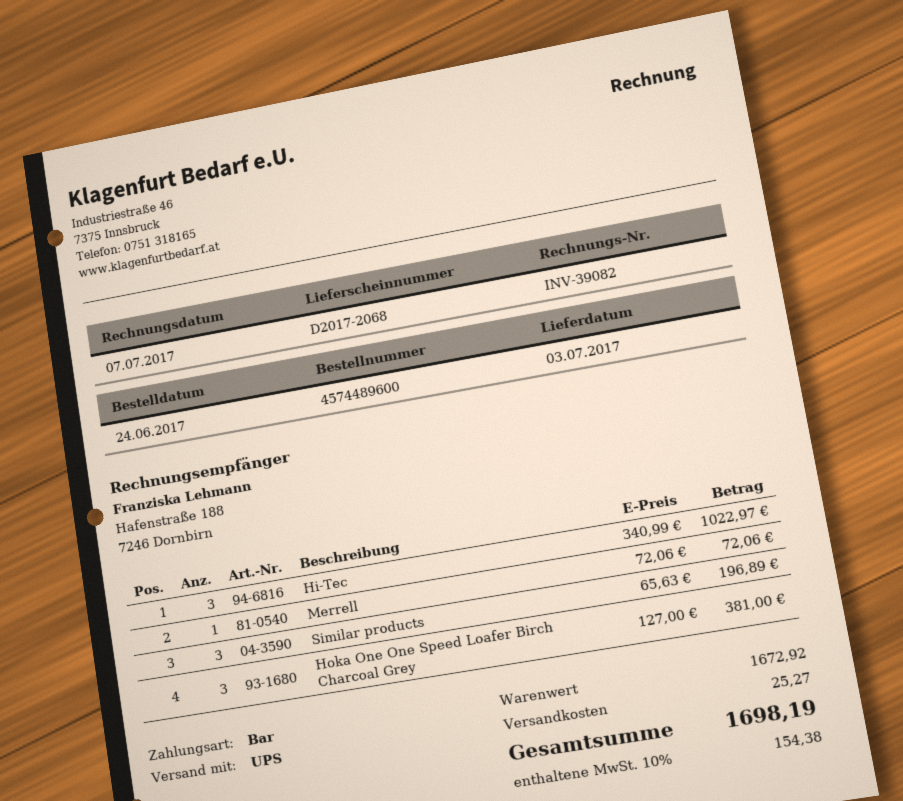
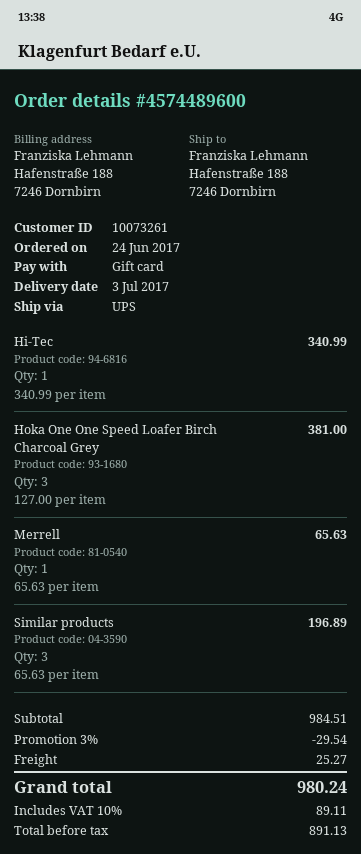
payment method: cash -> gift card
Hi-Tec: 3 x 340.99 = 1022.97 -> 1 x 340.99 = 340.99
Merrell: 1 x 72.06 = 72.06 -> 1 x 65.63 = 65.63
subtotal: 1672.92 -> 984.51
discount: none -> 3% = 29.54
tax: 10% = 154.38 -> 10% = 89.11
total: 1698.19 -> 980.24

